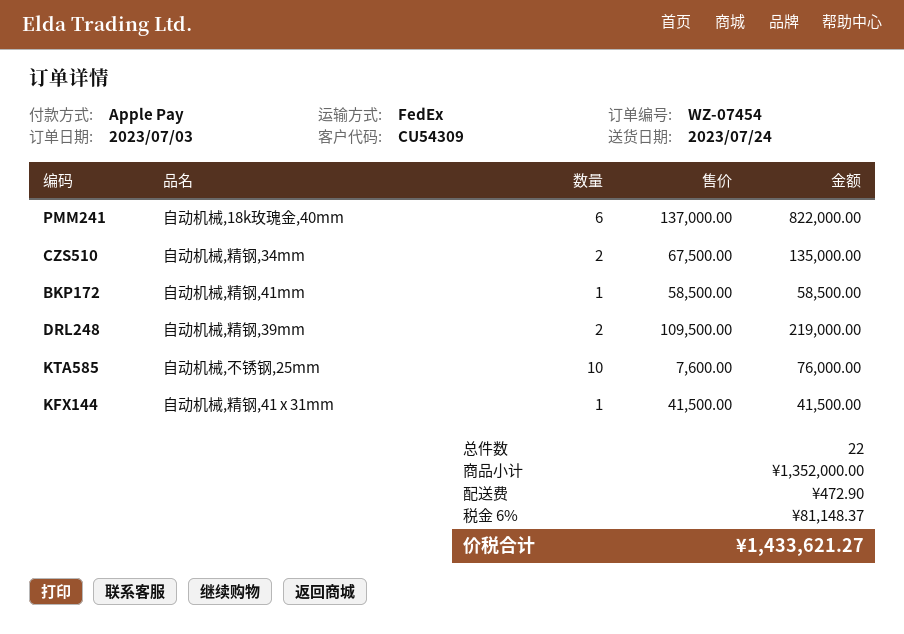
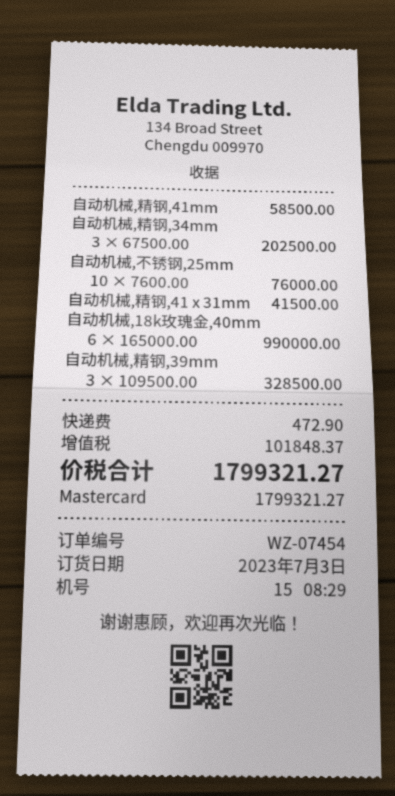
payment method: Apple Pay -> Mastercard
自动机械,18k玫瑰金,40mm: 6 x 137000.00 = 822000.00 -> 6 x 165000.00 = 990000.00
自动机械,精钢,34mm: 2 x 67500.00 = 135000.00 -> 3 x 67500.00 = 202500.00
自动机械,精钢,39mm: 2 x 109500.00 = 219000.00 -> 3 x 109500.00 = 328500.00
tax: 81148.37 -> 101848.37
total: 1433621.27 -> 1799321.27

